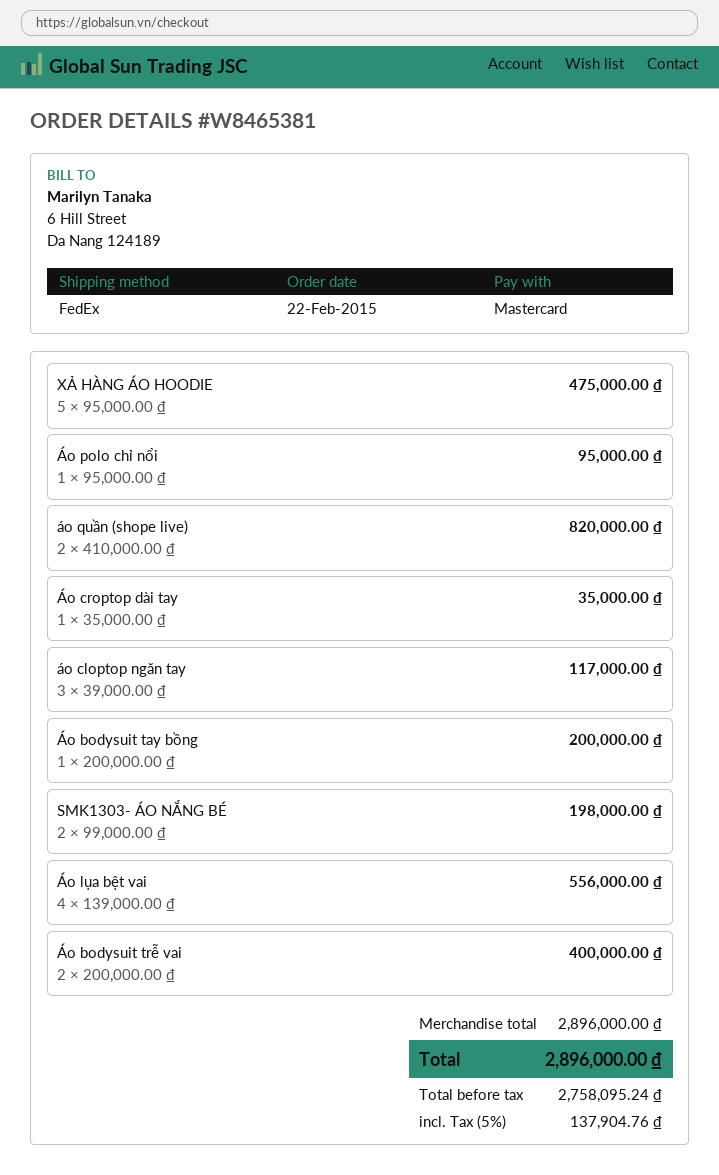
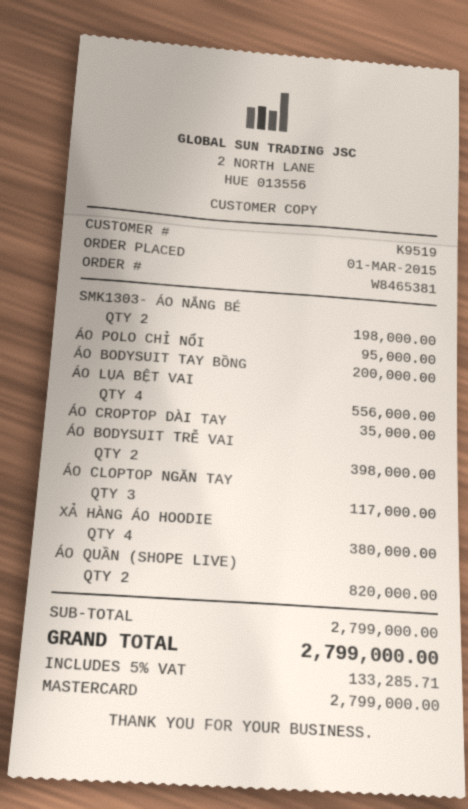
order date: 2015-02-22 -> 2015-03-01
XẢ HÀNG ÁO HOODIE: 5 for 475000.00 -> 4 for 380000.00
Áo bodysuit trễ vai: 2 for 400000.00 -> 2 for 398000.00
subtotal: 2896000.00 -> 2799000.00
tax: 5% = 137904.76 -> 5% = 133285.71
total: 2896000.00 -> 2799000.00

